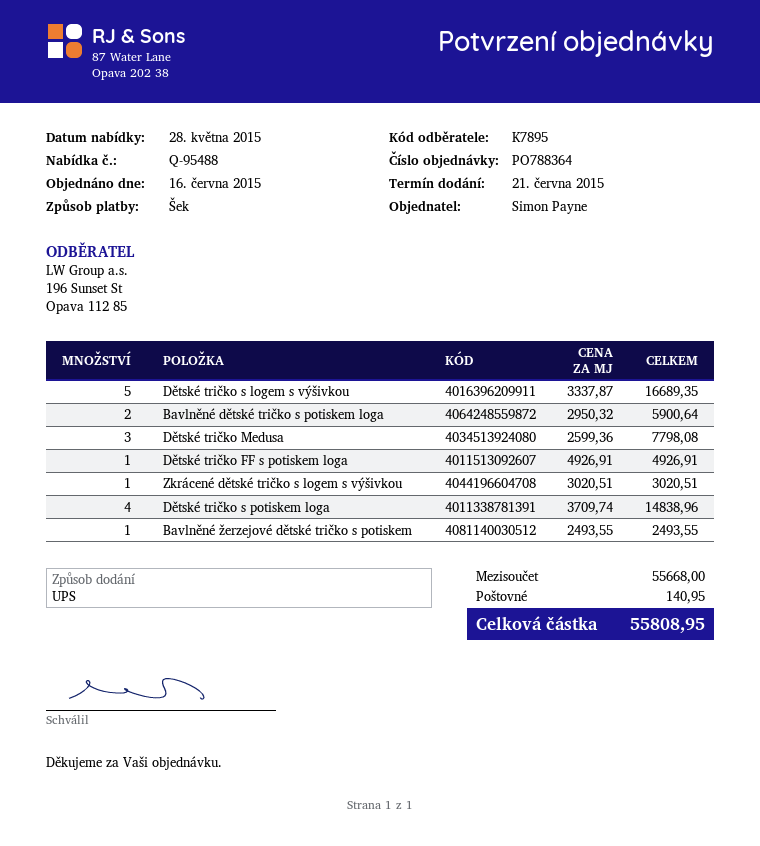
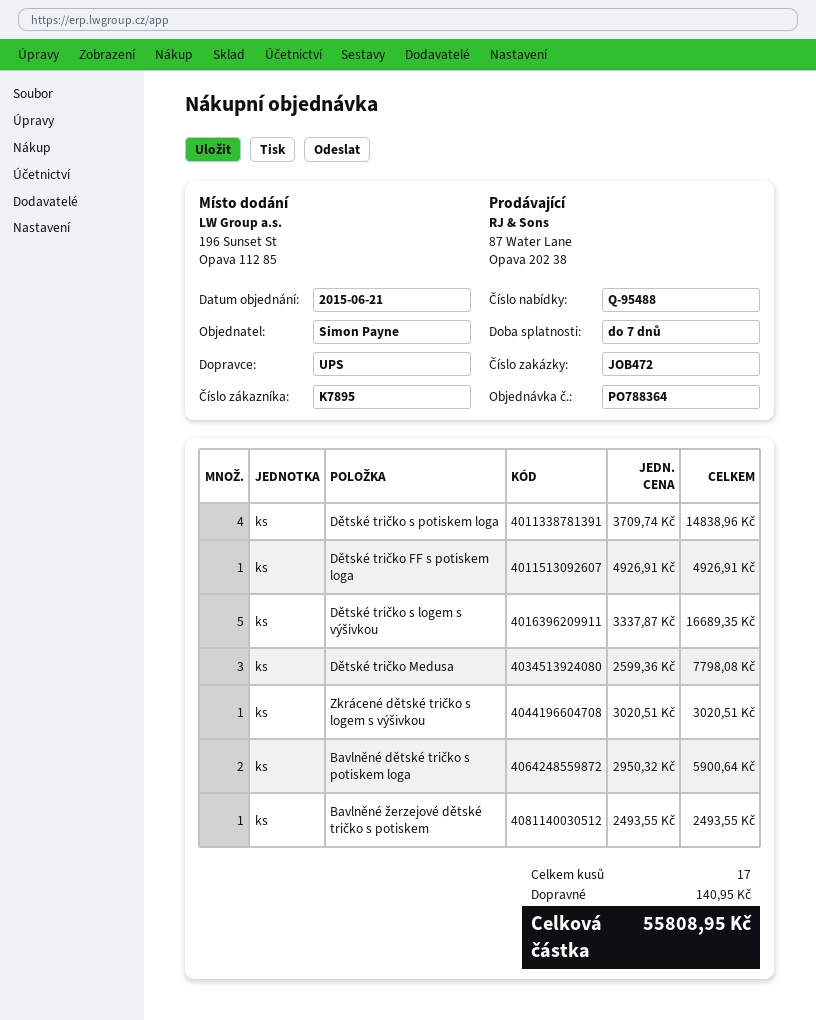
order date: 2015-06-16 -> 2015-06-21

